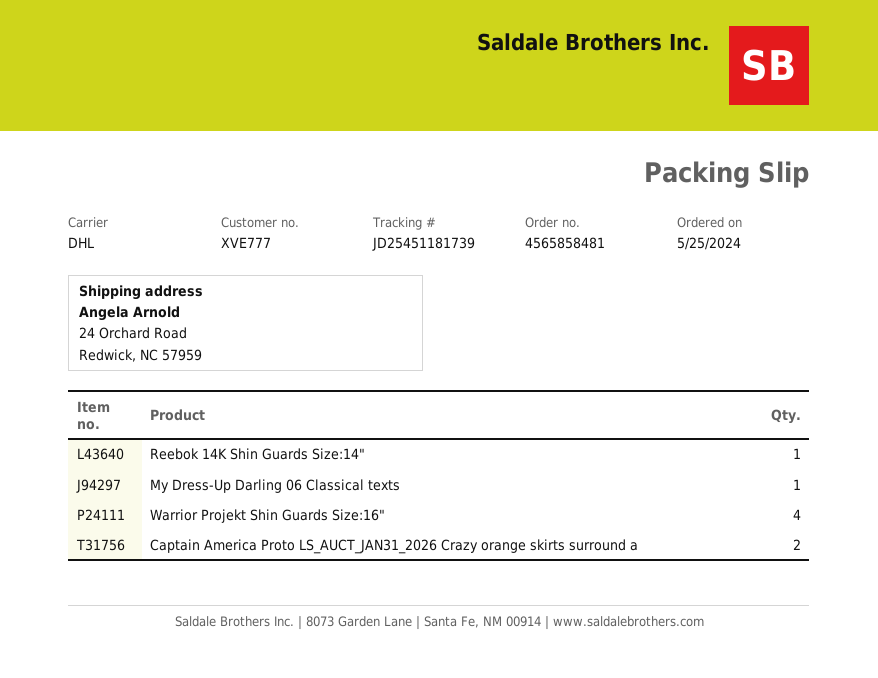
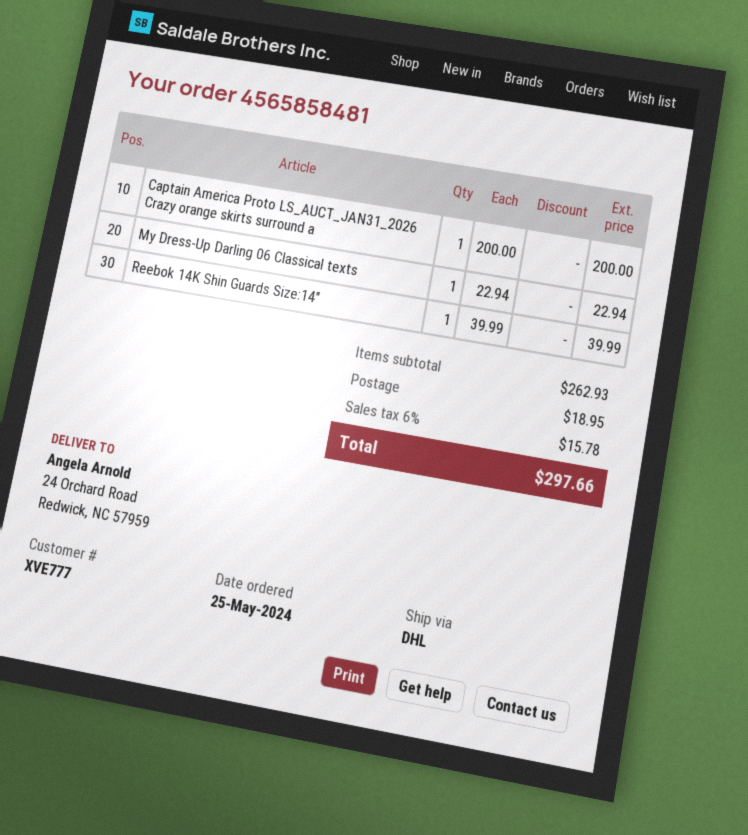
Warrior Projekt Shin Guards Size:16": 4 -> none
Captain America Proto LS_AUCT_JAN31_2026 Crazy orange skirts surround a: 2 -> 1

